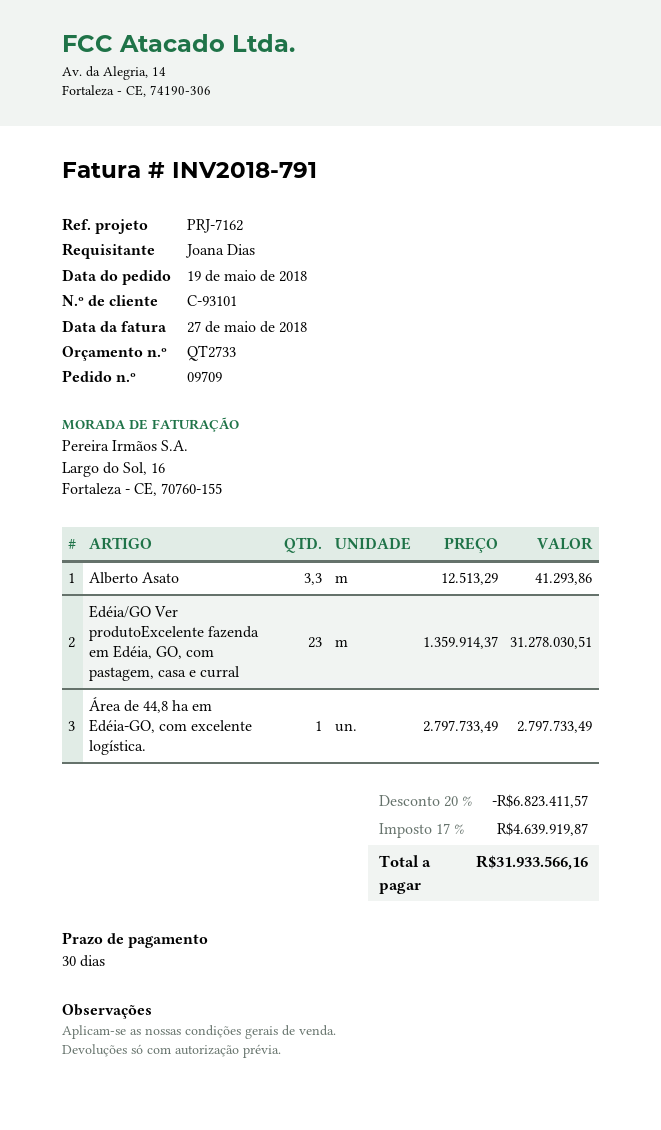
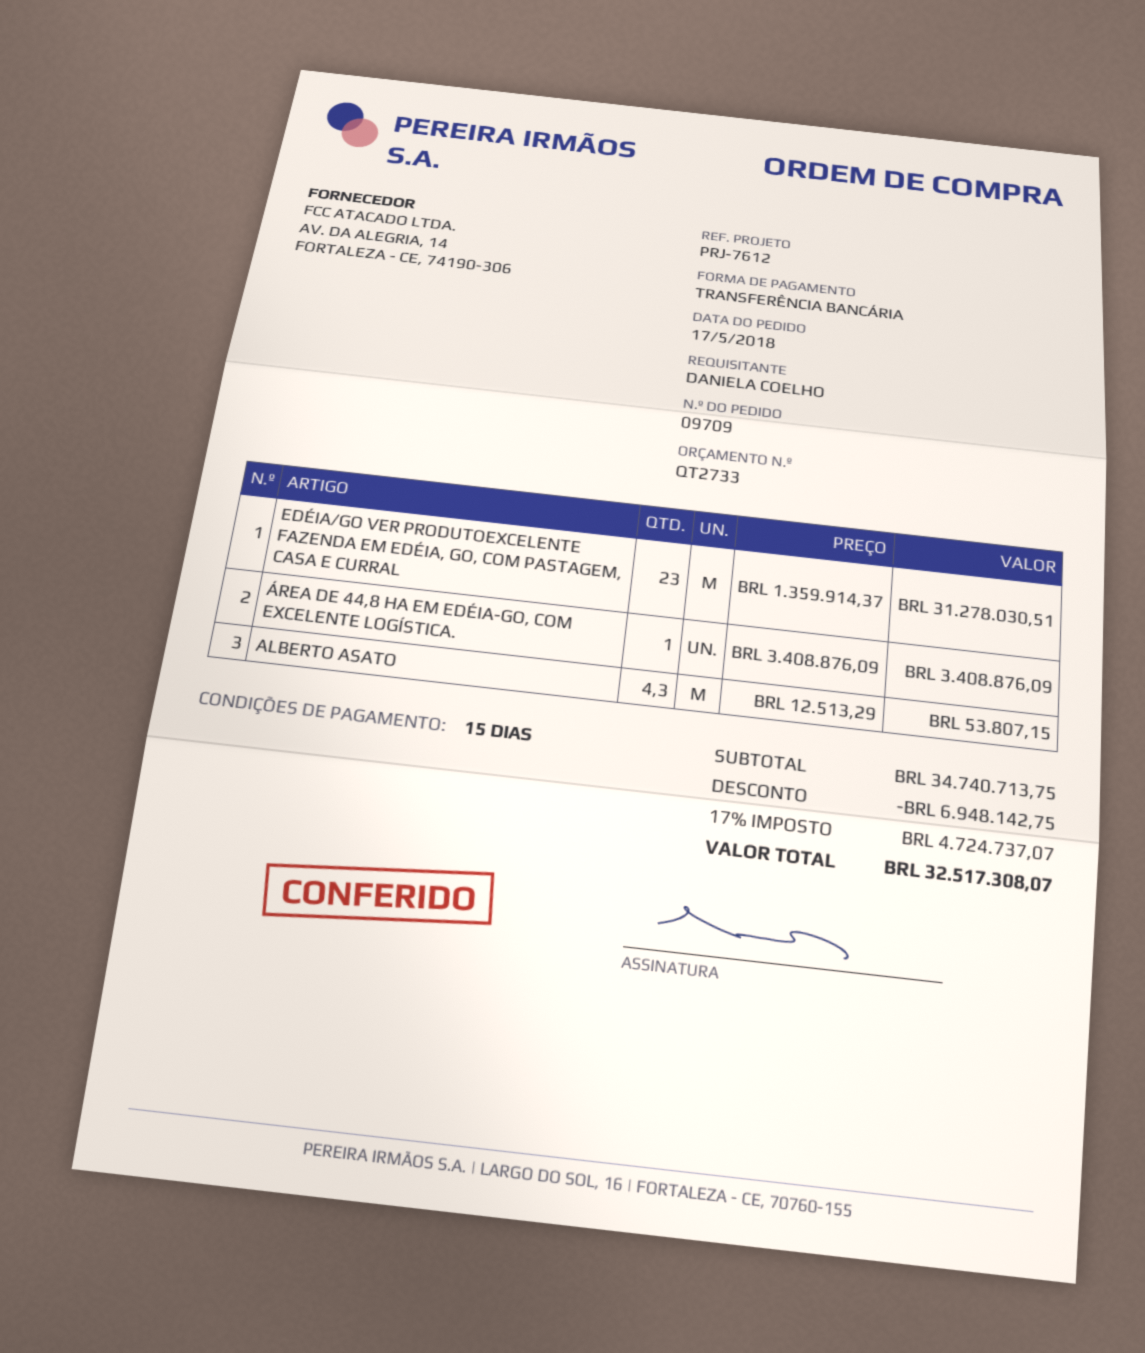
order date: 2018-05-19 -> 2018-05-17
payment terms: 30 days -> 15 days
reference: PRJ-7162 -> PRJ-7612
ordered by: Joana Dias -> DANIELA COELHO
Alberto Asato: 3.3 x 12513.29 = 41293.86 -> 4.3 x 12513.29 = 53807.15
Área de 44,8 ha em Edéia-GO, com excelente logística.: 1 x 2797733.49 = 2797733.49 -> 1 x 3408876.09 = 3408876.09
discount: 6823411.57 -> 6948142.75
tax: 17% = 4639919.87 -> 17% = 4724737.07
total: 31933566.16 -> 32517308.07

